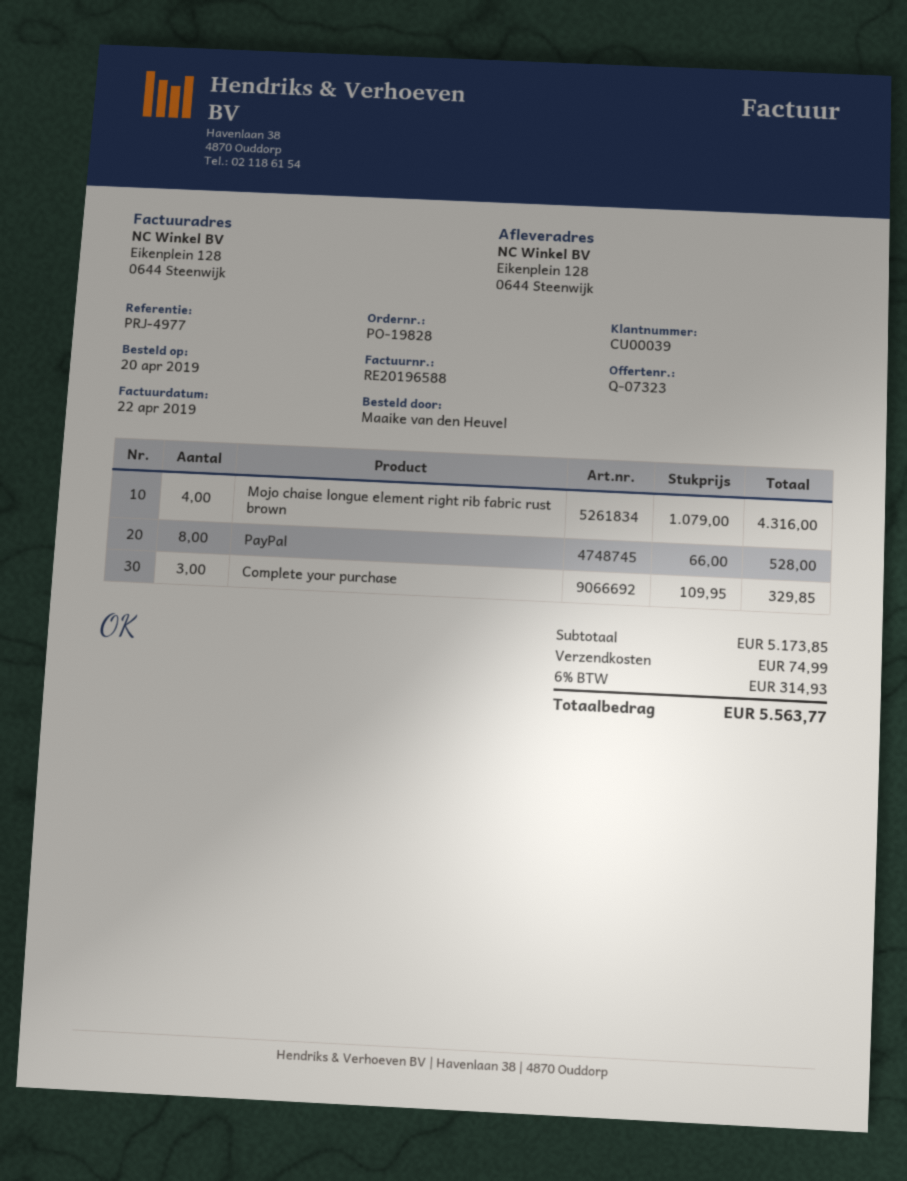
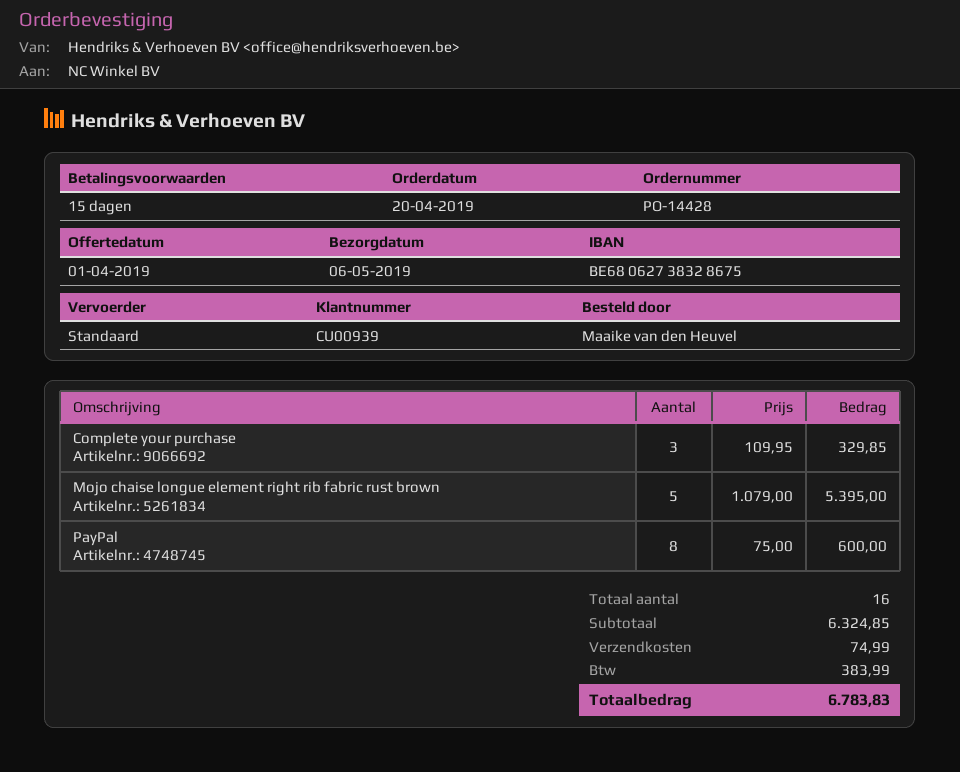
order number: PO-19828 -> PO-14428
customer number: CU00039 -> CU00939
Mojo chaise longue element right rib fabric rust brown: 4 x 1079.00 = 4316.00 -> 5 x 1079.00 = 5395.00
PayPal: 8 x 66.00 = 528.00 -> 8 x 75.00 = 600.00
subtotal: 5173.85 -> 6324.85
tax: 314.93 -> 383.99
total: 5563.77 -> 6783.83

